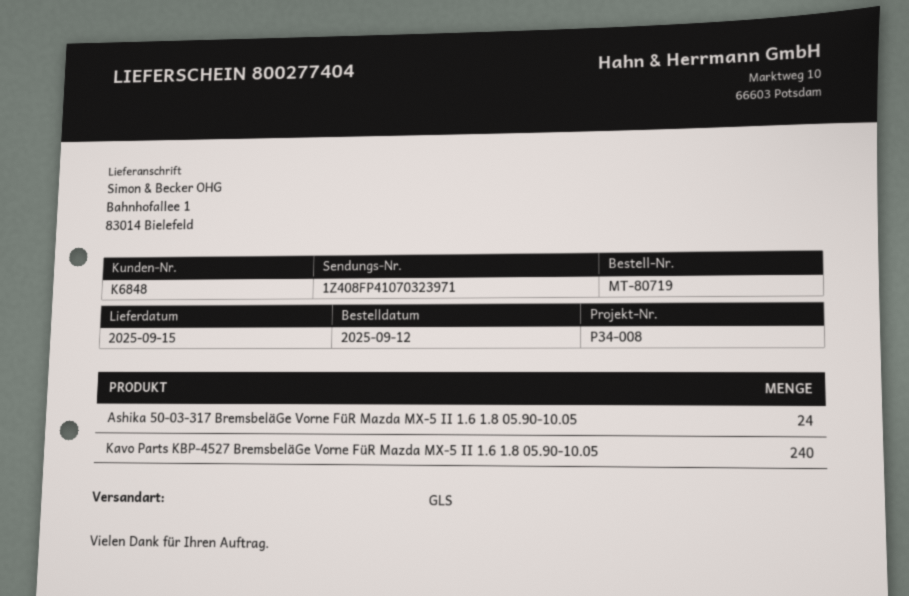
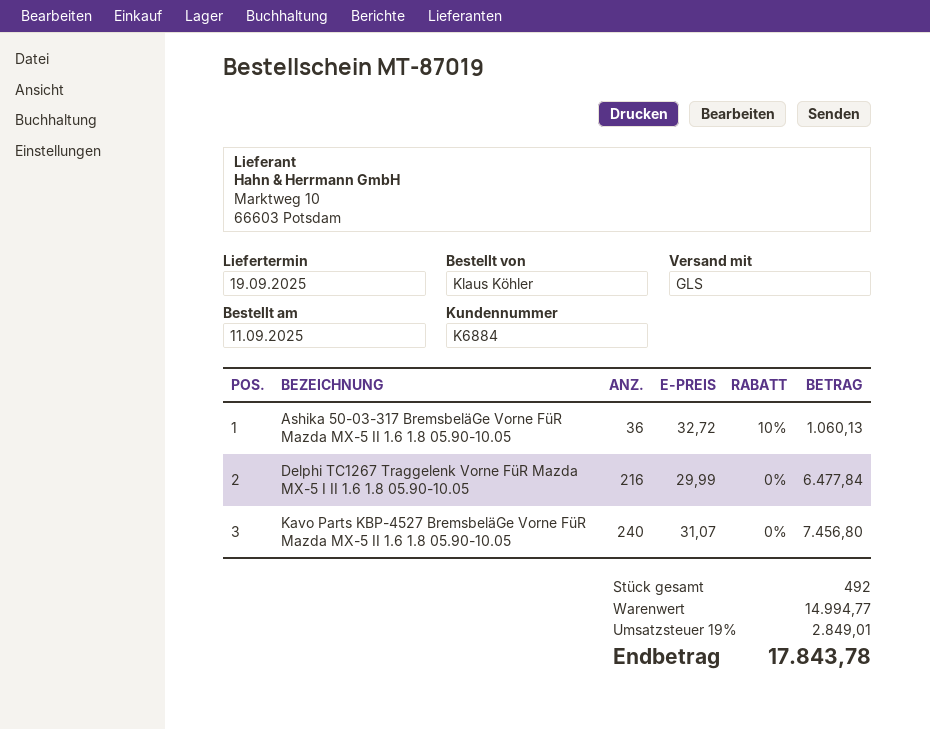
order number: MT-80719 -> MT-87019
order date: 2025-09-12 -> 2025-09-11
delivery date: 2025-09-15 -> 2025-09-19
customer number: K6848 -> K6884
Ashika 50-03-317 BremsbeläGe Vorne FüR Mazda MX-5 II 1.6 1.8 05.90-10.05: 24 -> 36
Delphi TC1267 Traggelenk Vorne FüR Mazda MX-5 I II 1.6 1.8 05.90-10.05: none -> 216

